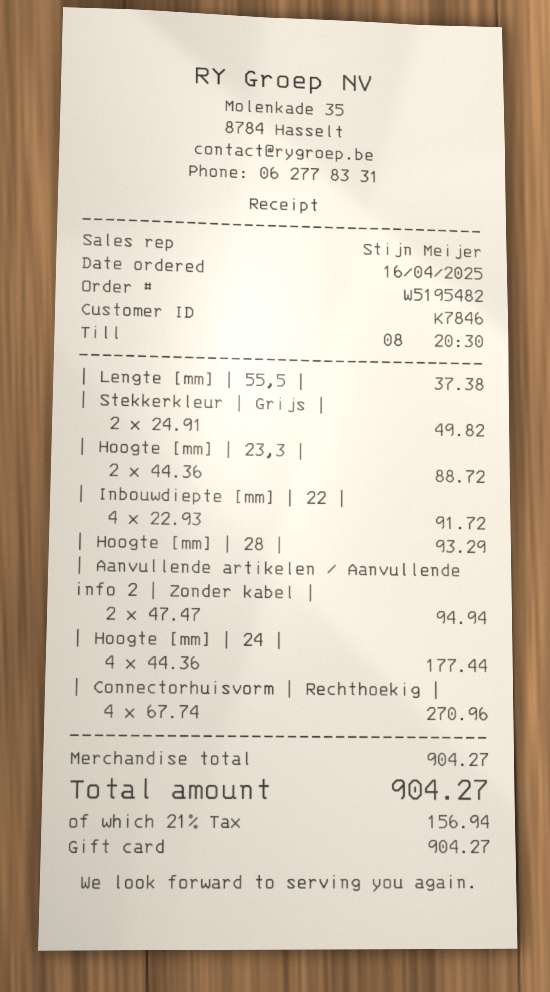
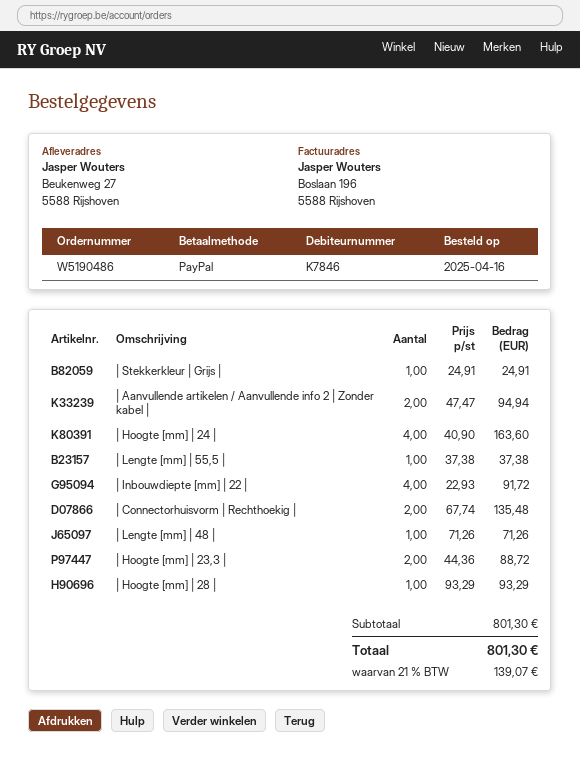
order number: W5195482 -> W5190486
payment method: gift card -> PayPal
| Stekkerkleur | Grijs |: 2 x 24.91 = 49.82 -> 1 x 24.91 = 24.91
| Hoogte [mm] | 24 |: 4 x 44.36 = 177.44 -> 4 x 40.90 = 163.60
| Connectorhuisvorm | Rechthoekig |: 4 x 67.74 = 270.96 -> 2 x 67.74 = 135.48
| Lengte [mm] | 48 |: none -> 1 x 71.26 = 71.26
subtotal: 904.27 -> 801.30
tax: 21% = 156.94 -> 21% = 139.07
total: 904.27 -> 801.30

